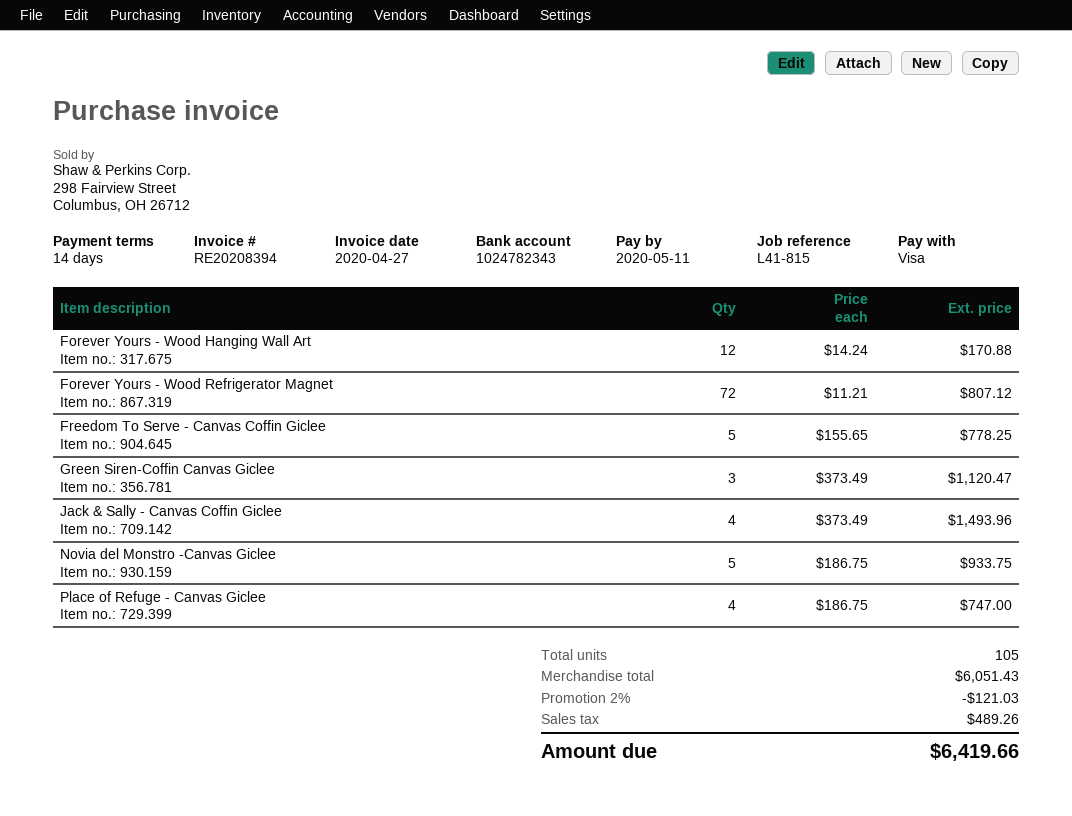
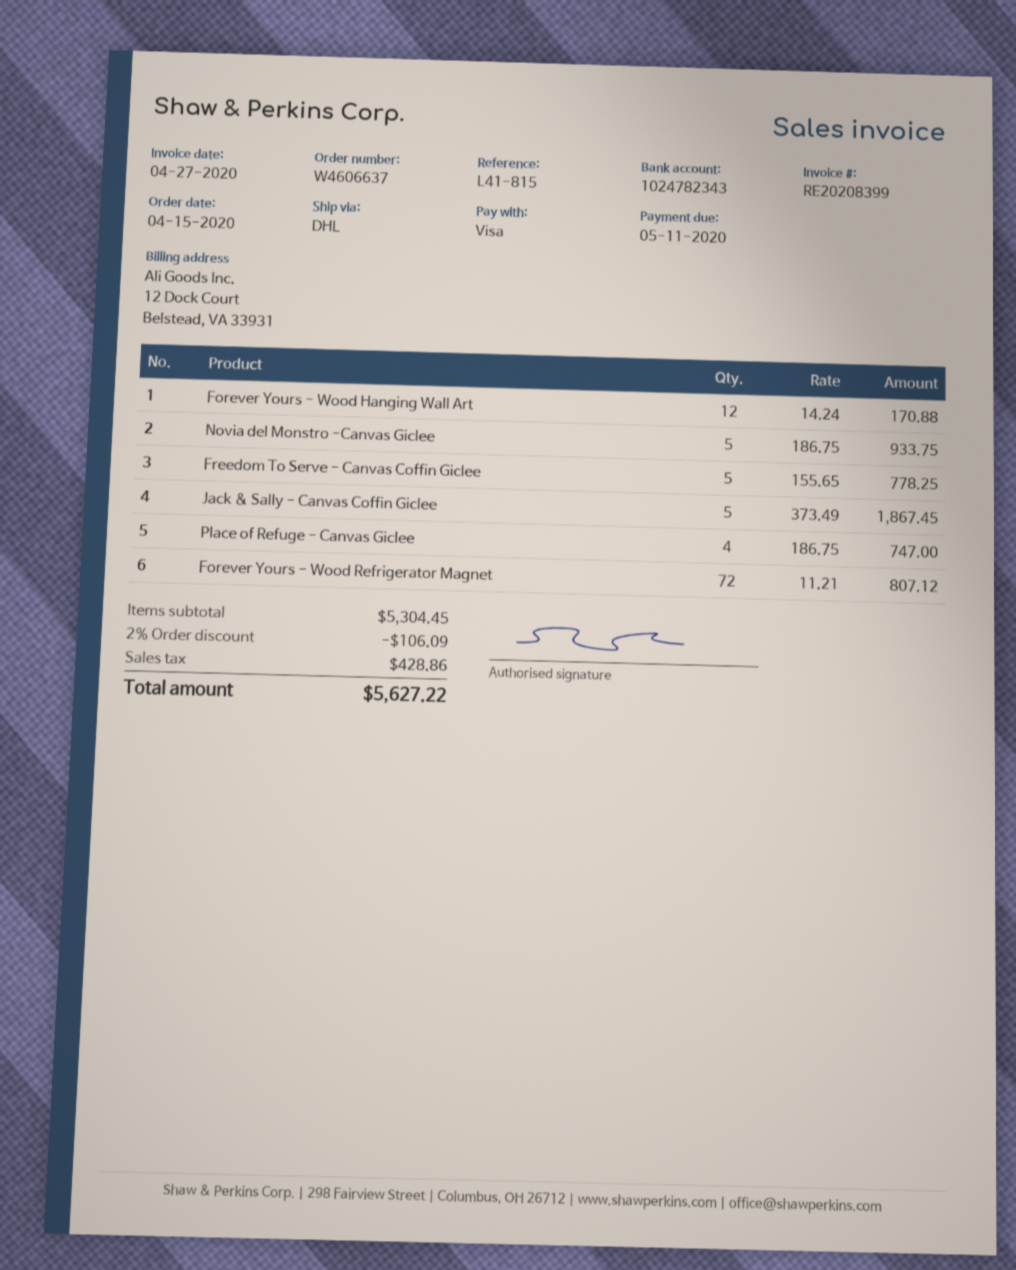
invoice number: RE20208394 -> RE20208399
Green Siren-Coffin Canvas Giclee: 3 x 373.49 = 1120.47 -> none
Jack & Sally - Canvas Coffin Giclee: 4 x 373.49 = 1493.96 -> 5 x 373.49 = 1867.45
subtotal: 6051.43 -> 5304.45
discount: 2% = 121.03 -> 2% = 106.09
tax: 489.26 -> 428.86
total: 6419.66 -> 5627.22

